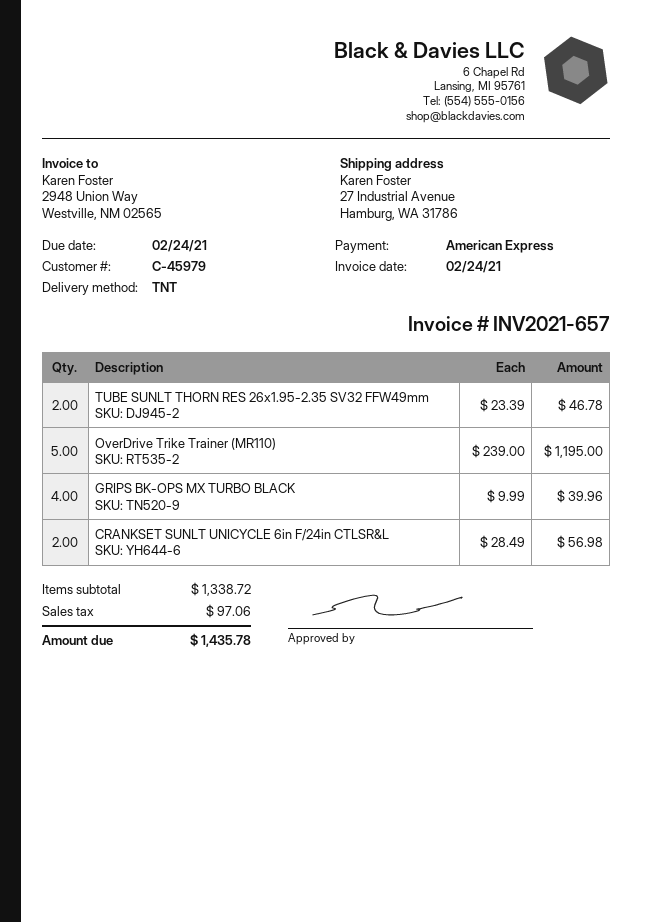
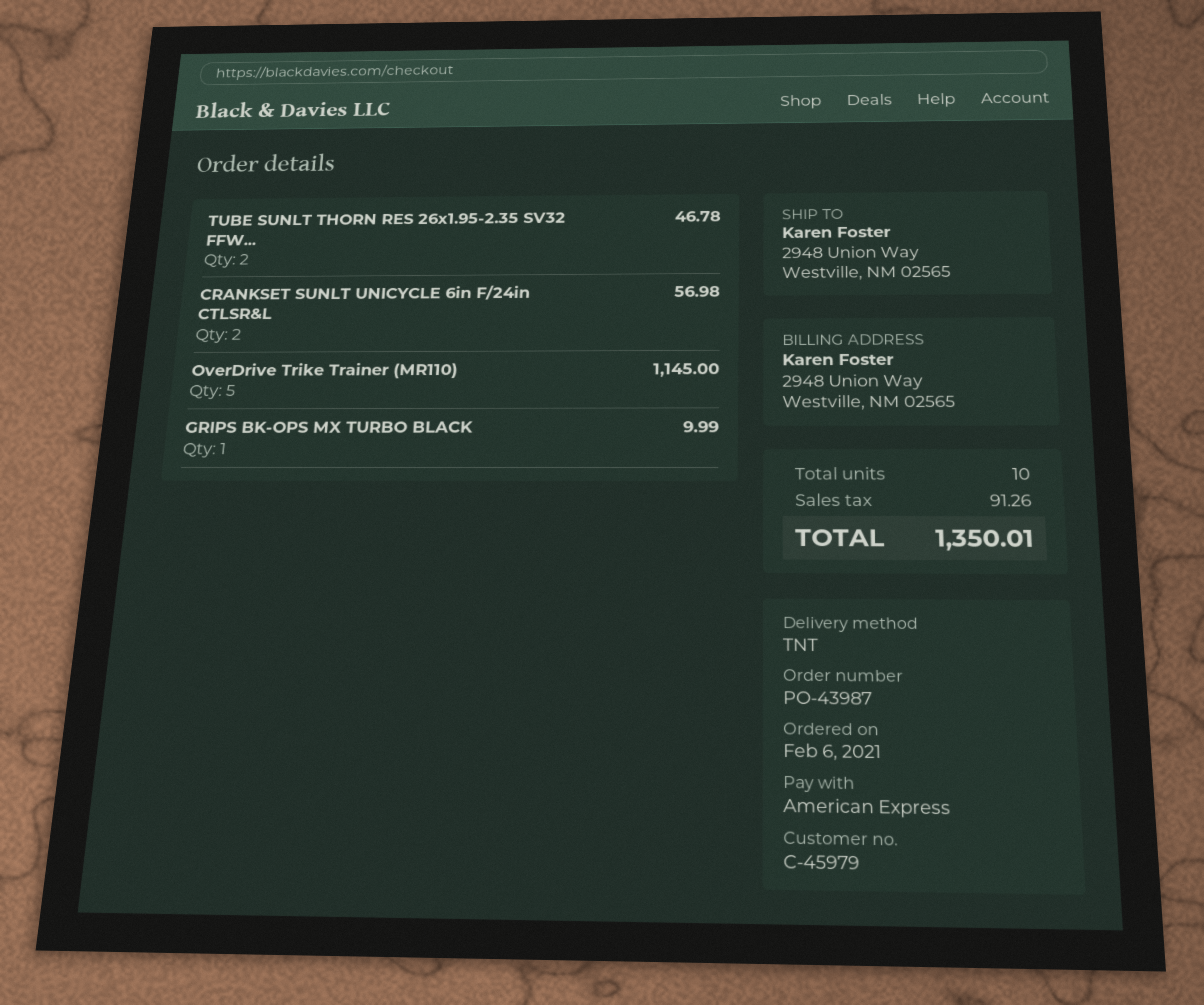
ship to: 27 Industrial Avenue, Hamburg, WA 31786 -> 2948 Union Way, Westville, NM 02565
OverDrive Trike Trainer (MR110): 5 for 1195.00 -> 5 for 1145.00
GRIPS BK-OPS MX TURBO BLACK: 4 for 39.96 -> 1 for 9.99
tax: 97.06 -> 91.26
total: 1435.78 -> 1350.01

